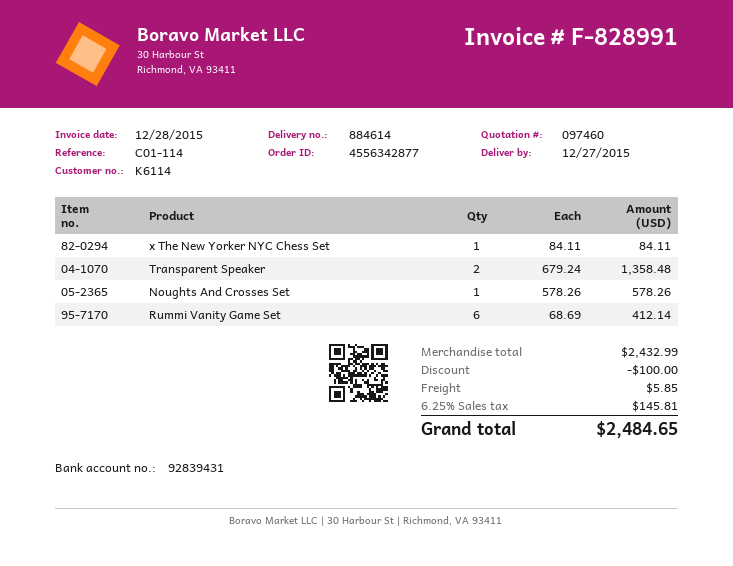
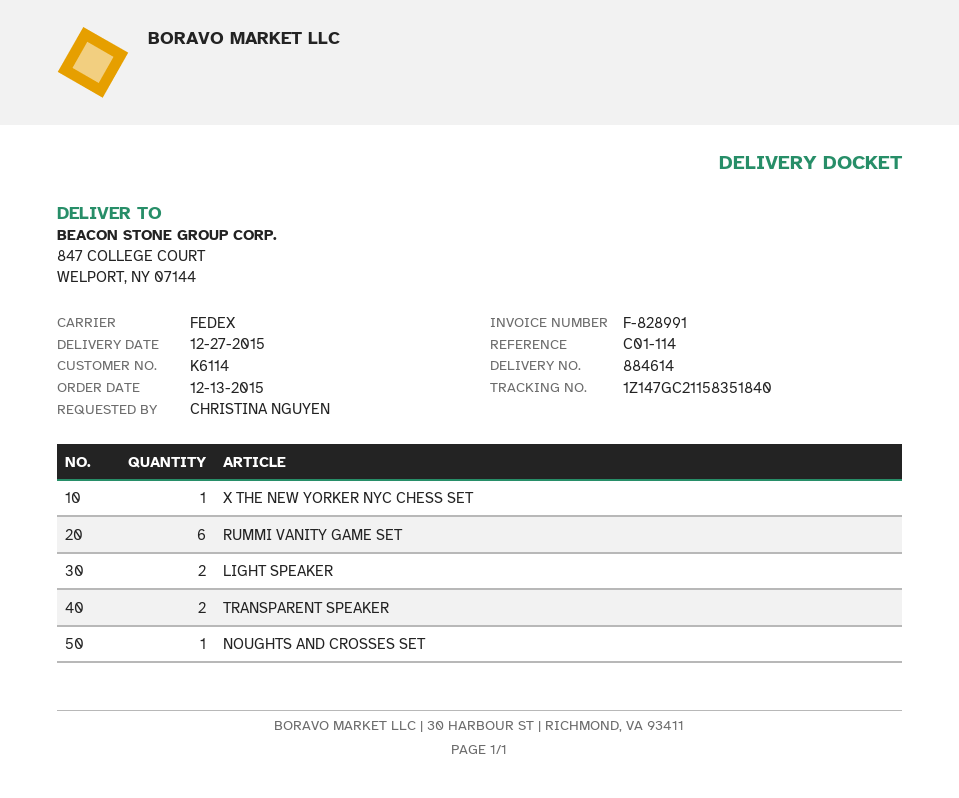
LIGHT SPEAKER: none -> 2

